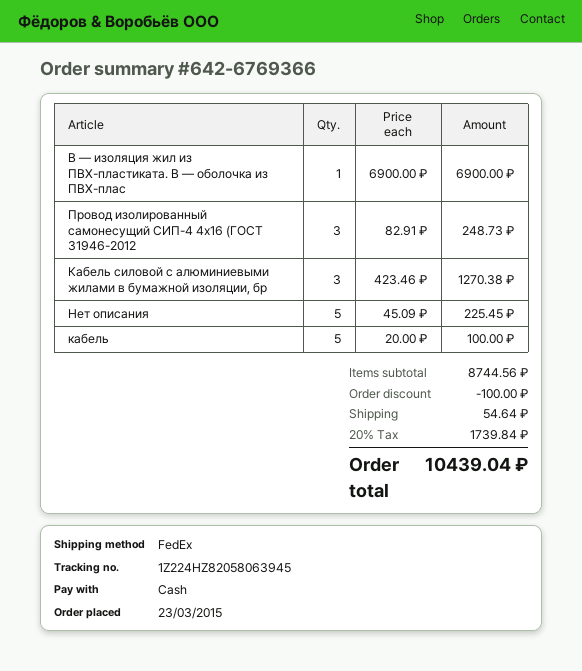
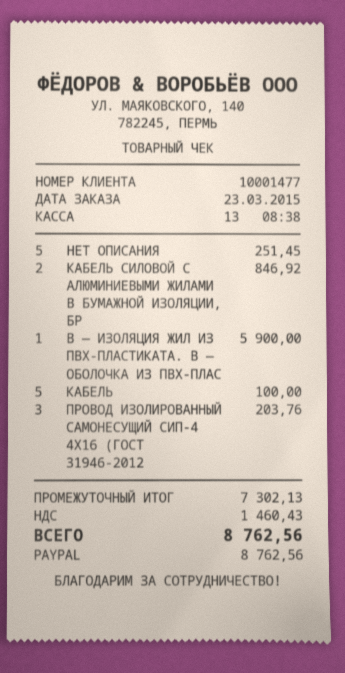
payment method: cash -> PayPal
В — изоляция жил из ПВХ‑пластиката. В — оболочка из ПВХ‑плас: 1 for 6900.00 -> 1 for 5900.00
Провод изолированный самонесущий СИП-4 4х16 (ГОСТ 31946-2012: 3 for 248.73 -> 3 for 203.76
Кабель силовой с алюминиевыми жилами в бумажной изоляции, бр: 3 for 1270.38 -> 2 for 846.92
Нет описания: 5 for 225.45 -> 5 for 251.45
subtotal: 8744.56 -> 7302.13
discount: 100.00 -> none
shipping: 54.64 -> none
tax: 1739.84 -> 1460.43
total: 10439.04 -> 8762.56

